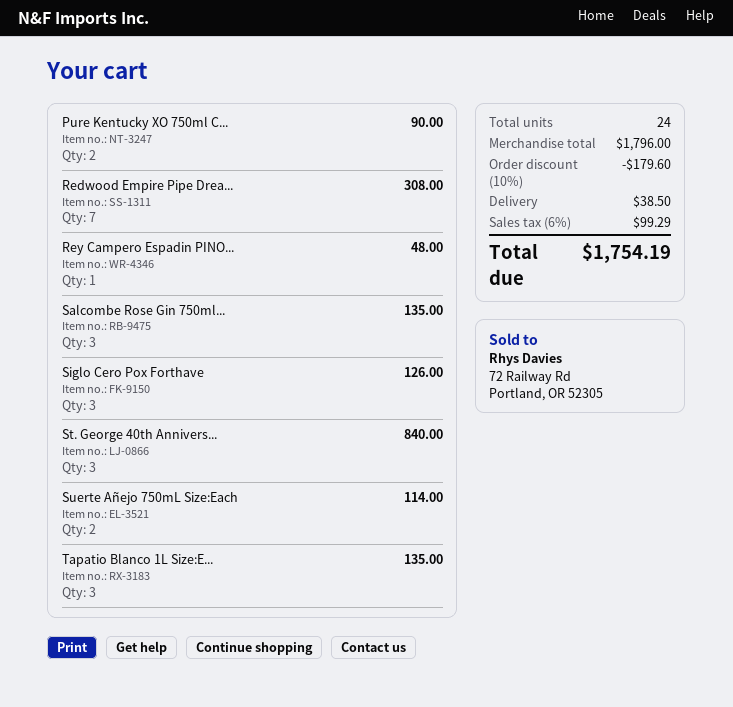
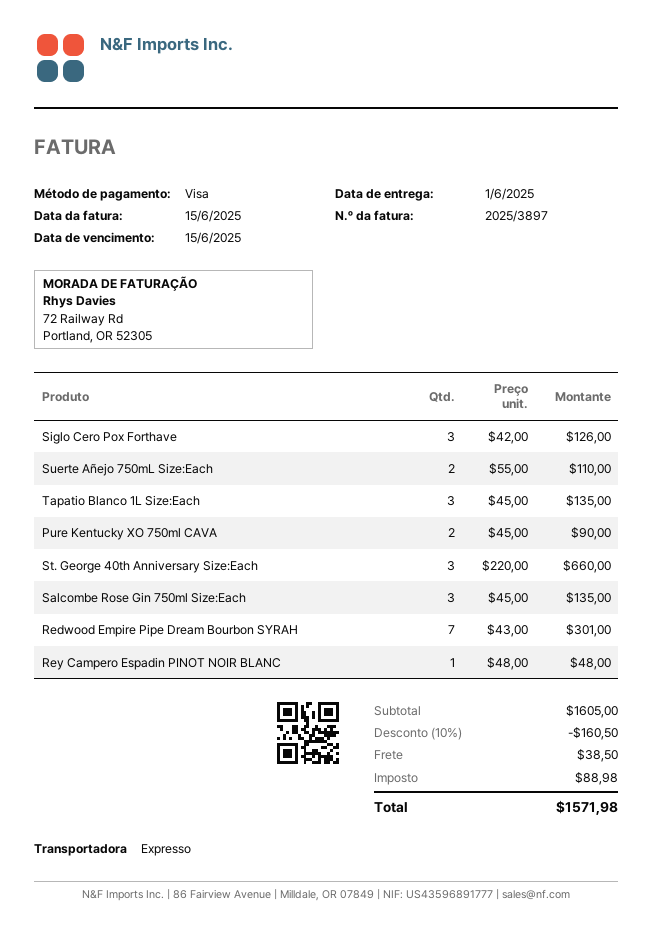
Redwood Empire Pipe Drea...: 7 for 308.00 -> 7 for 301.00
St. George 40th Annivers...: 3 for 840.00 -> 3 for 660.00
Suerte Añejo 750mL Size:Each: 2 for 114.00 -> 2 for 110.00
subtotal: 1796.00 -> 1605.00
discount: 10% = 179.60 -> 10% = 160.50
tax: 99.29 -> 88.98
total: 1754.19 -> 1571.98

